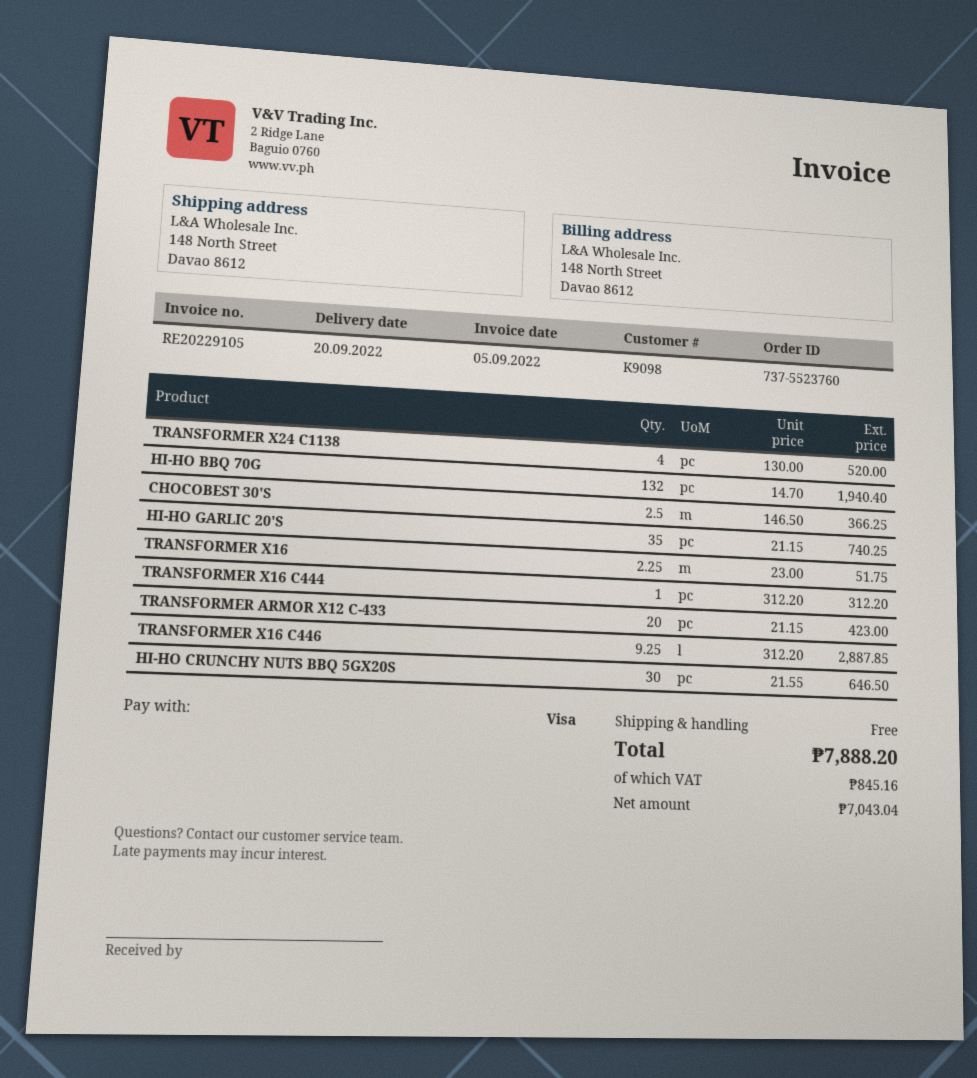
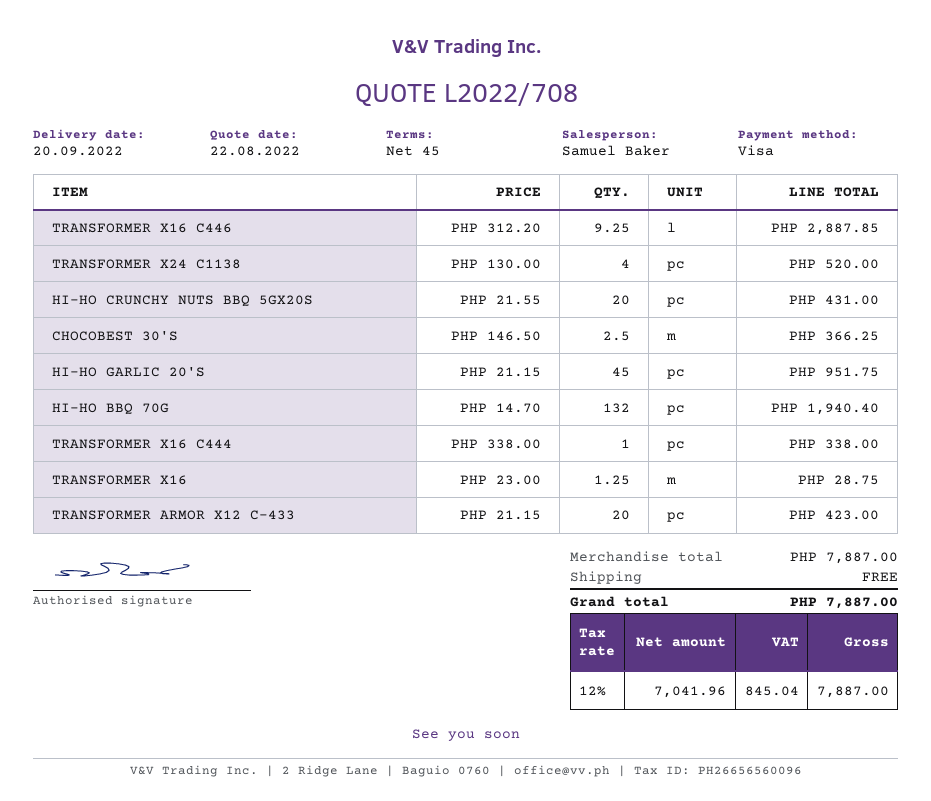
HI-HO GARLIC 20'S: 35 x 21.15 = 740.25 -> 45 x 21.15 = 951.75
TRANSFORMER X16: 2.25 x 23.00 = 51.75 -> 1.25 x 23.00 = 28.75
TRANSFORMER X16 C444: 1 x 312.20 = 312.20 -> 1 x 338.00 = 338.00
HI-HO CRUNCHY NUTS BBQ 5GX20S: 30 x 21.55 = 646.50 -> 20 x 21.55 = 431.00
net: 7043.04 -> 7041.96
tax: 845.16 -> 845.04
total: 7888.20 -> 7887.00

